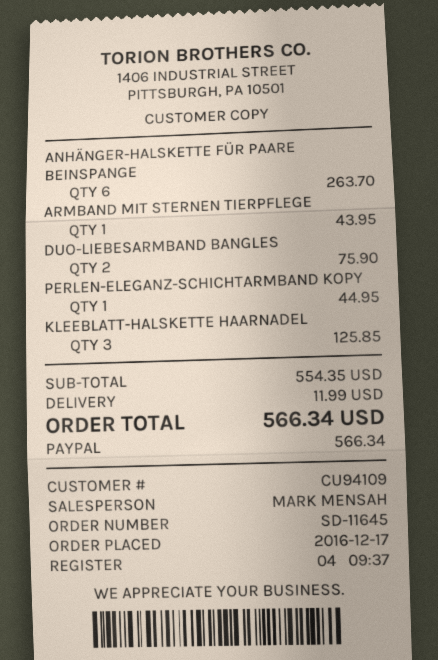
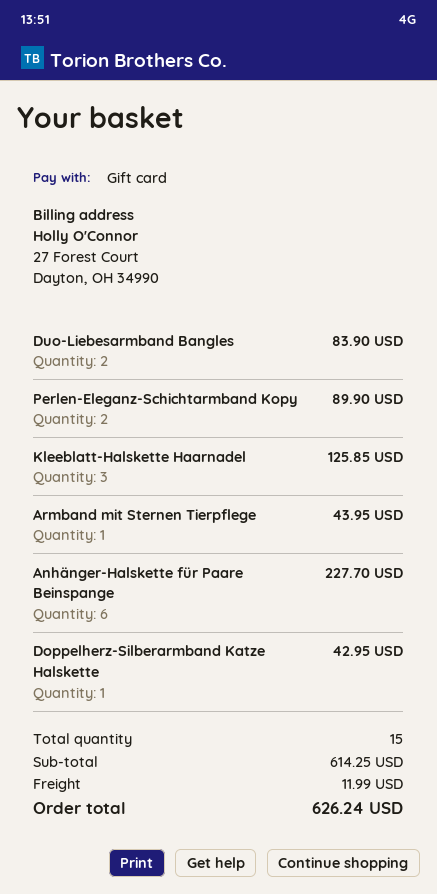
payment method: PayPal -> gift card
ANHÄNGER-HALSKETTE FÜR PAARE BEINSPANGE: 6 for 263.70 -> 6 for 227.70
DUO-LIEBESARMBAND BANGLES: 2 for 75.90 -> 2 for 83.90
PERLEN-ELEGANZ-SCHICHTARMBAND KOPY: 1 for 44.95 -> 2 for 89.90
Doppelherz-Silberarmband Katze Halskette: none -> 1 for 42.95
subtotal: 554.35 -> 614.25
total: 566.34 -> 626.24

